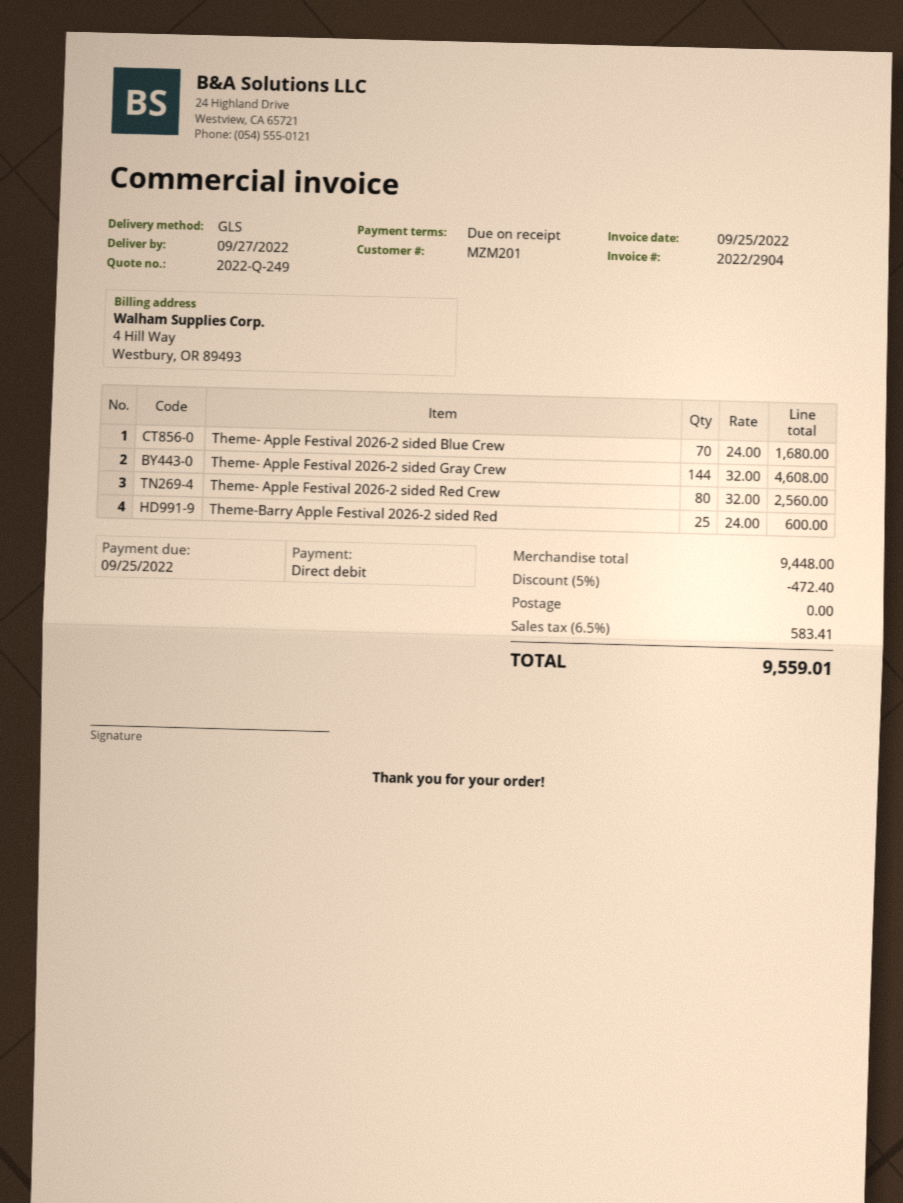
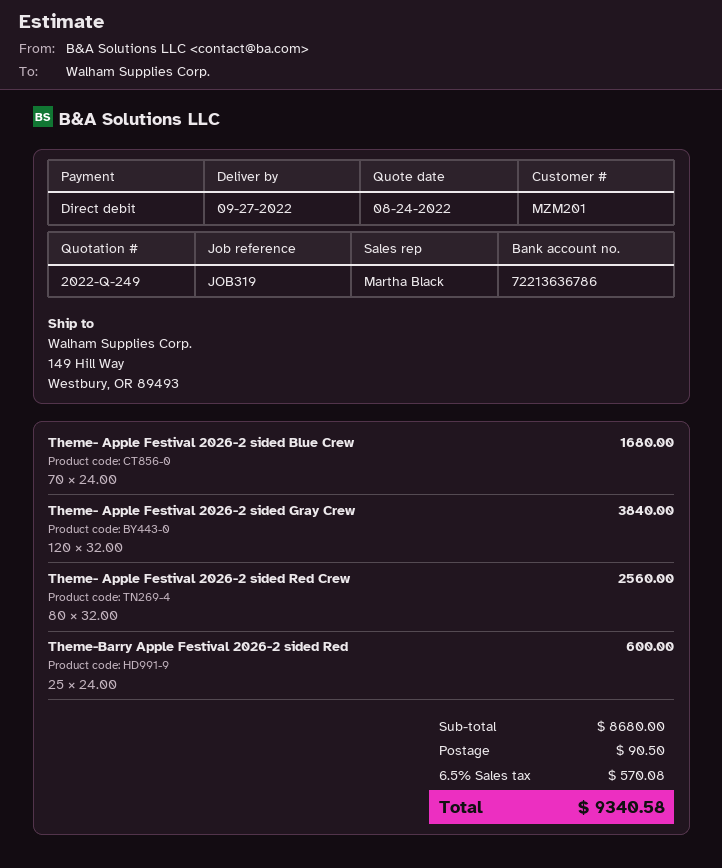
Theme- Apple Festival 2026-2 sided Gray Crew: 144 x 32.00 = 4608.00 -> 120 x 32.00 = 3840.00
subtotal: 9448.00 -> 8680.00
discount: 5% = 472.40 -> none
shipping: 0.00 -> 90.50
tax: 6.5% = 583.41 -> 6.5% = 570.08
total: 9559.01 -> 9340.58

